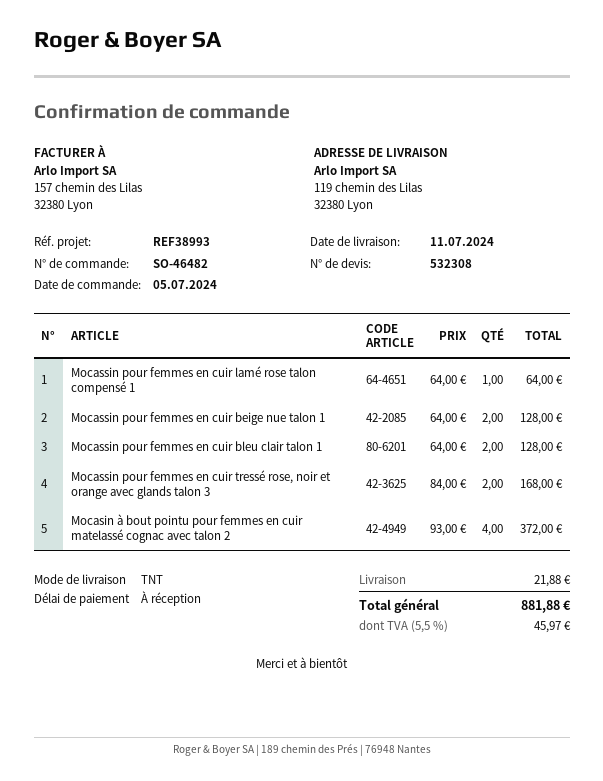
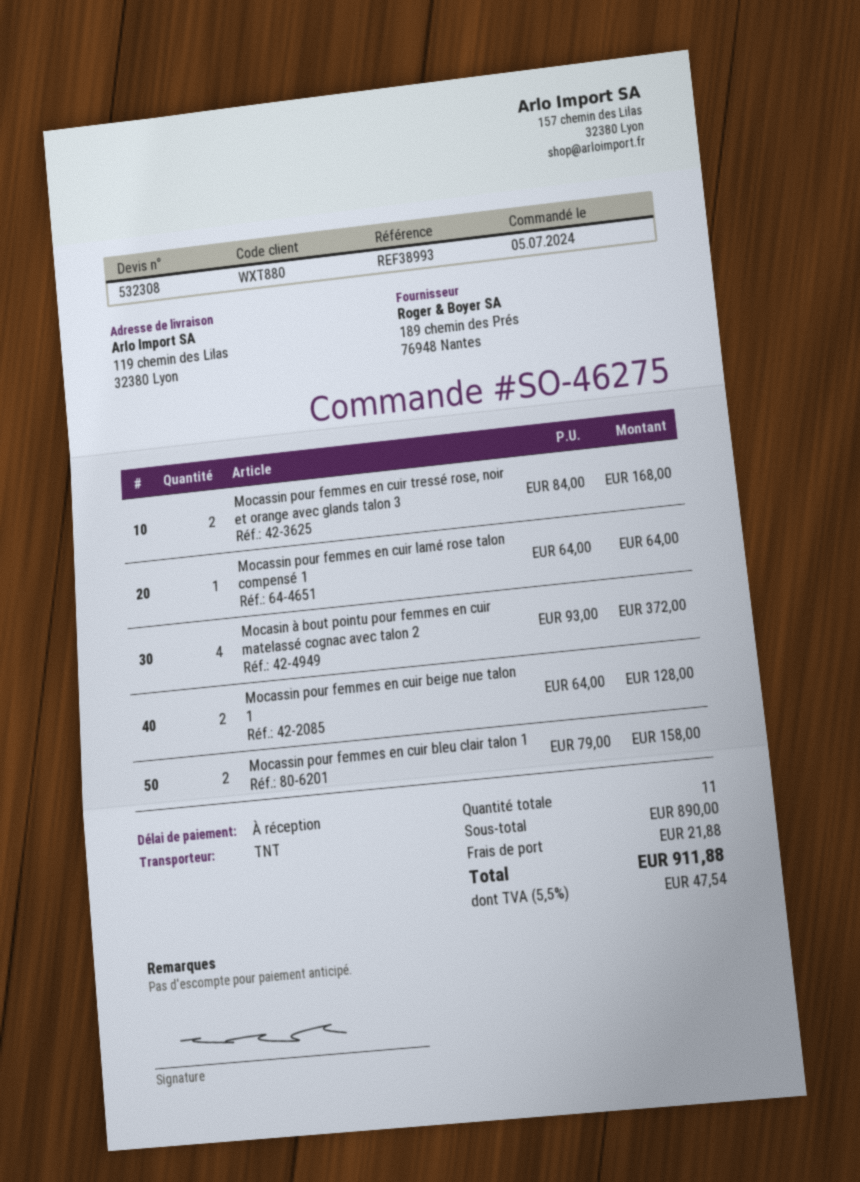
order number: SO-46482 -> SO-46275
Mocassin pour femmes en cuir bleu clair talon 1: 2 x 64.00 = 128.00 -> 2 x 79.00 = 158.00
tax: 5.5% = 45.97 -> 5.5% = 47.54
total: 881.88 -> 911.88

